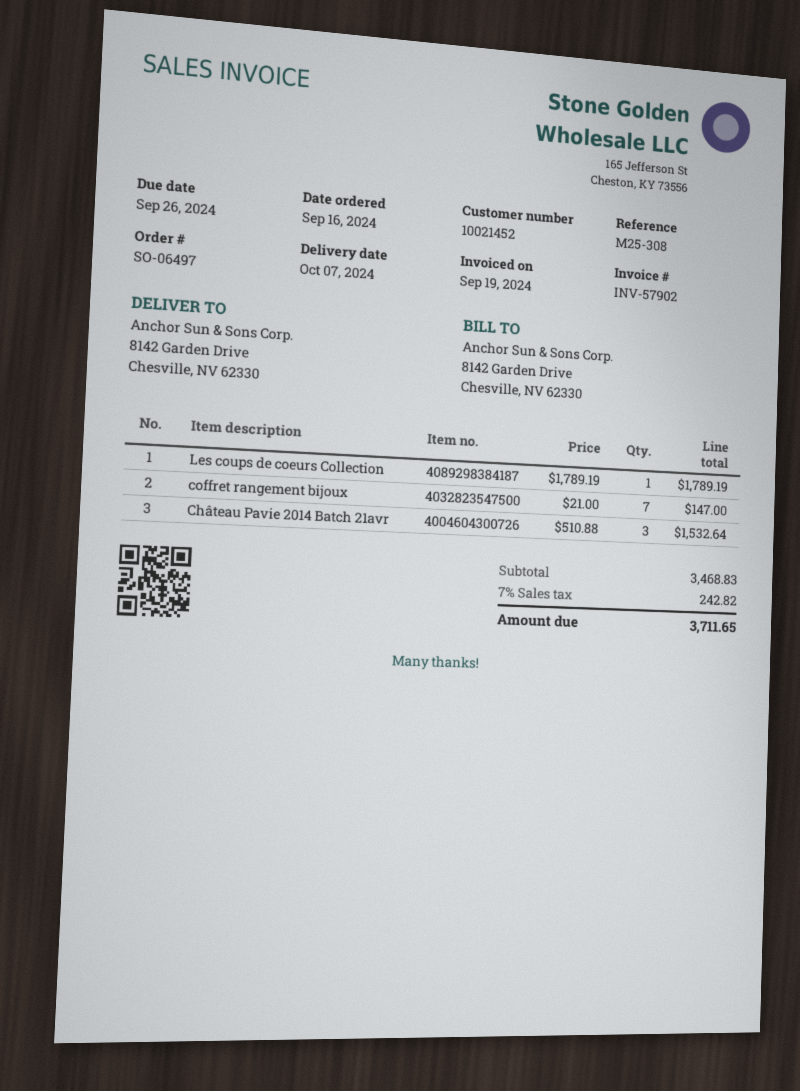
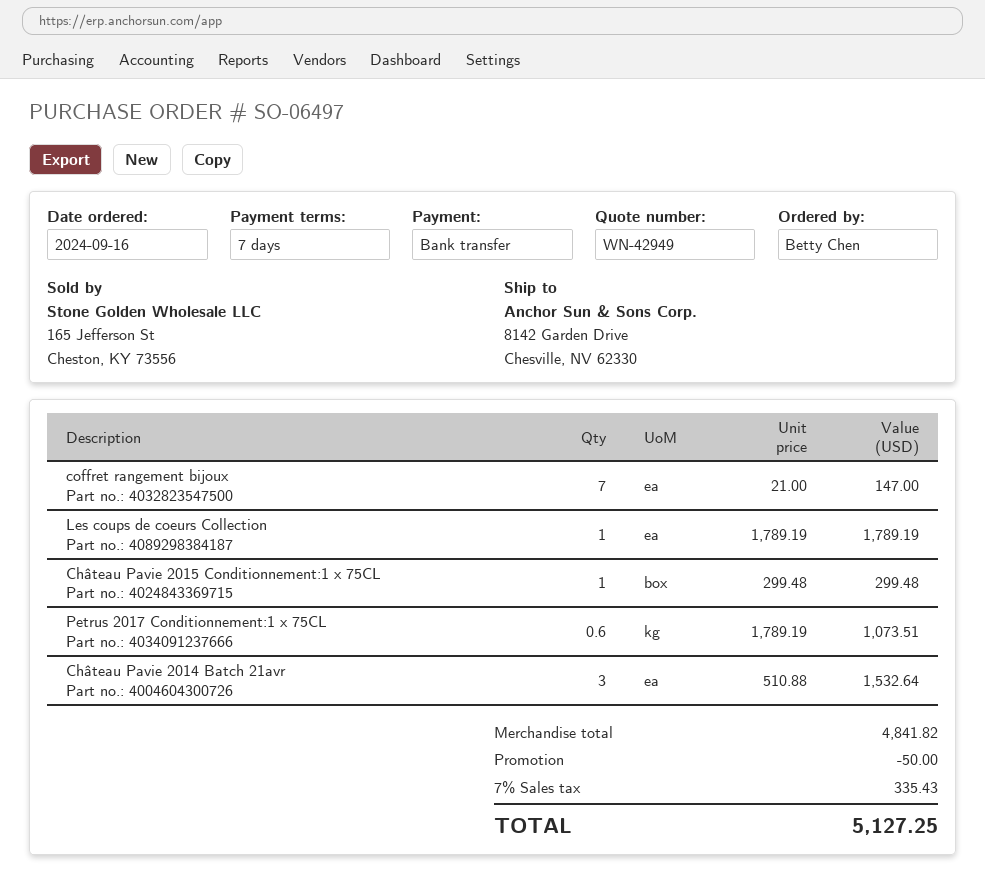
Château Pavie 2015 Conditionnement:1 x 75CL: none -> 1 x 299.48 = 299.48
Petrus 2017 Conditionnement:1 x 75CL: none -> 0.6 x 1789.19 = 1073.51
subtotal: 3468.83 -> 4841.82
discount: none -> 50.00
tax: 7% = 242.82 -> 7% = 335.43
total: 3711.65 -> 5127.25

